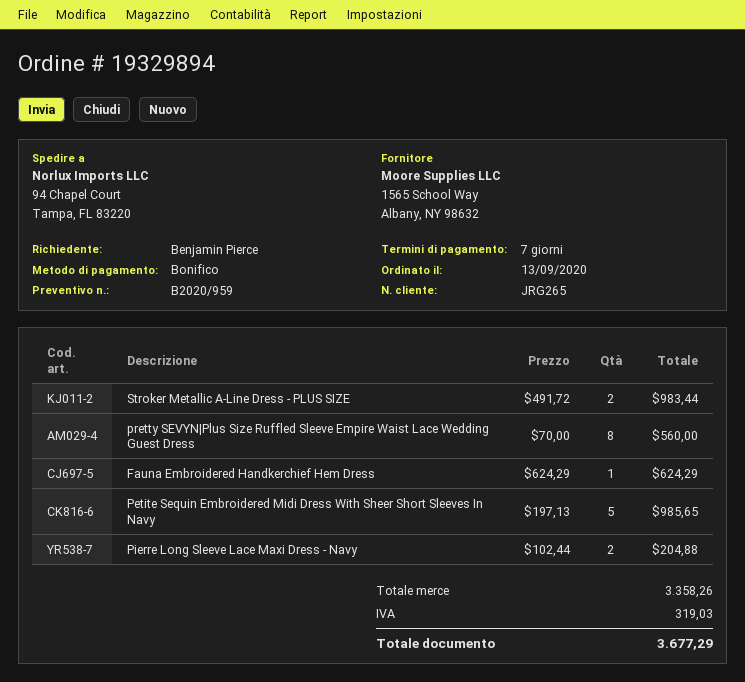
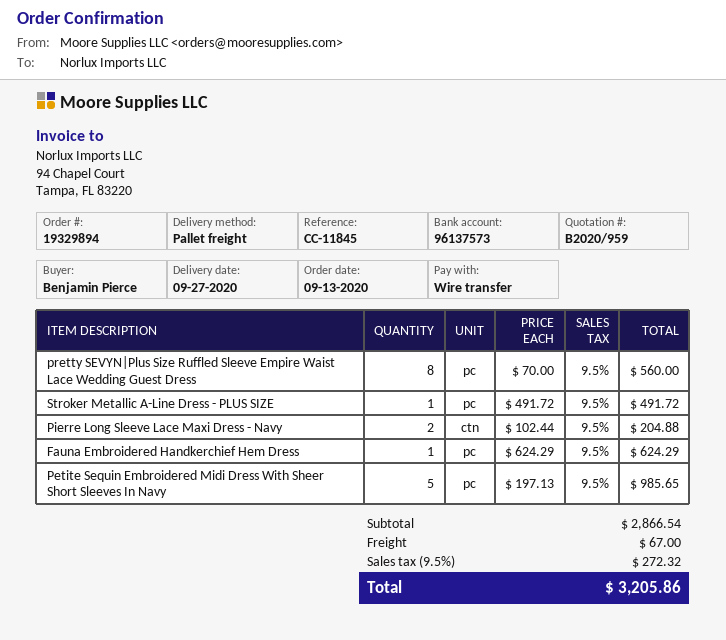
Stroker Metallic A-Line Dress - PLUS SIZE: 2 x 491.72 = 983.44 -> 1 x 491.72 = 491.72
subtotal: 3358.26 -> 2866.54
shipping: none -> 67.00
tax: 319.03 -> 272.32
total: 3677.29 -> 3205.86

